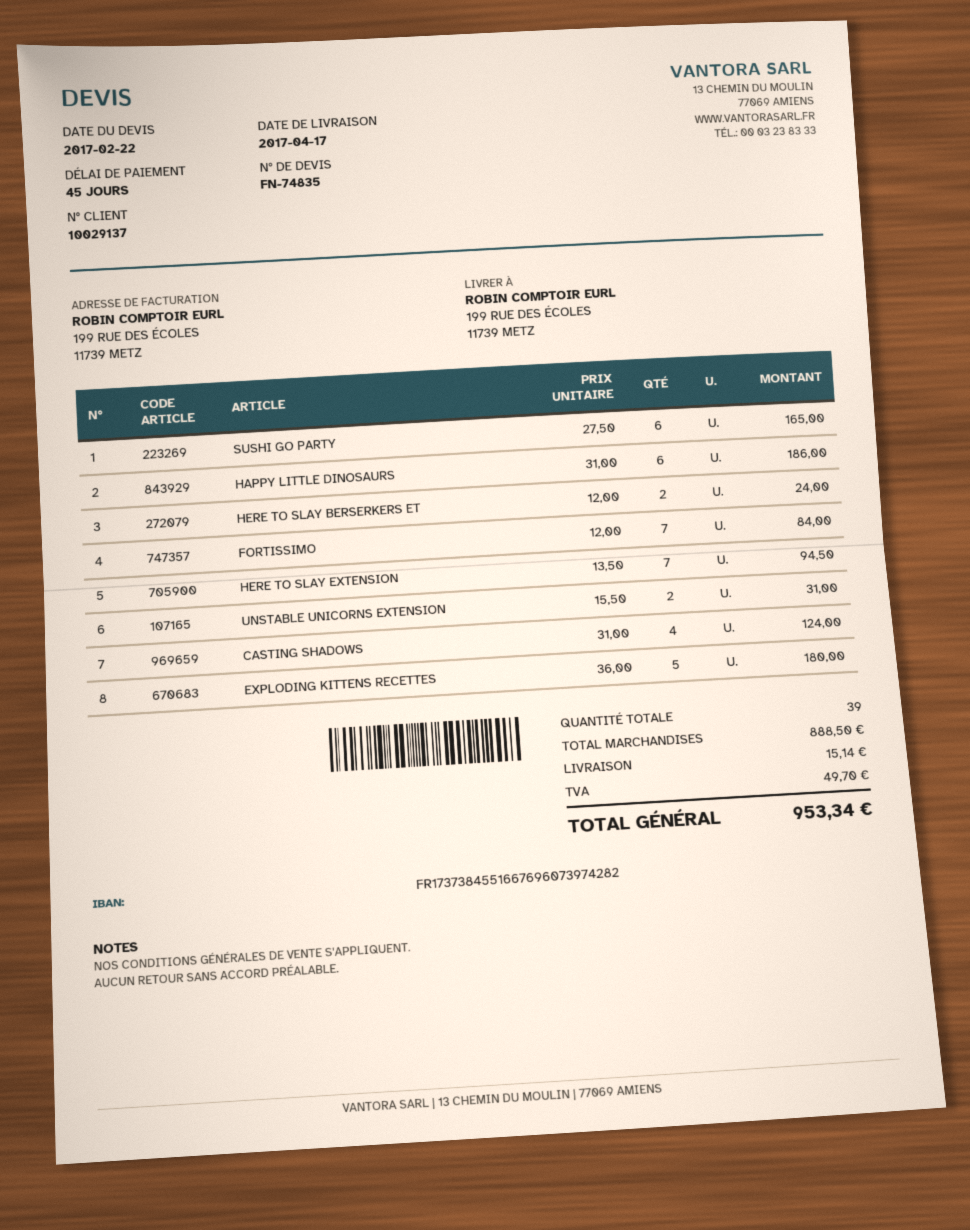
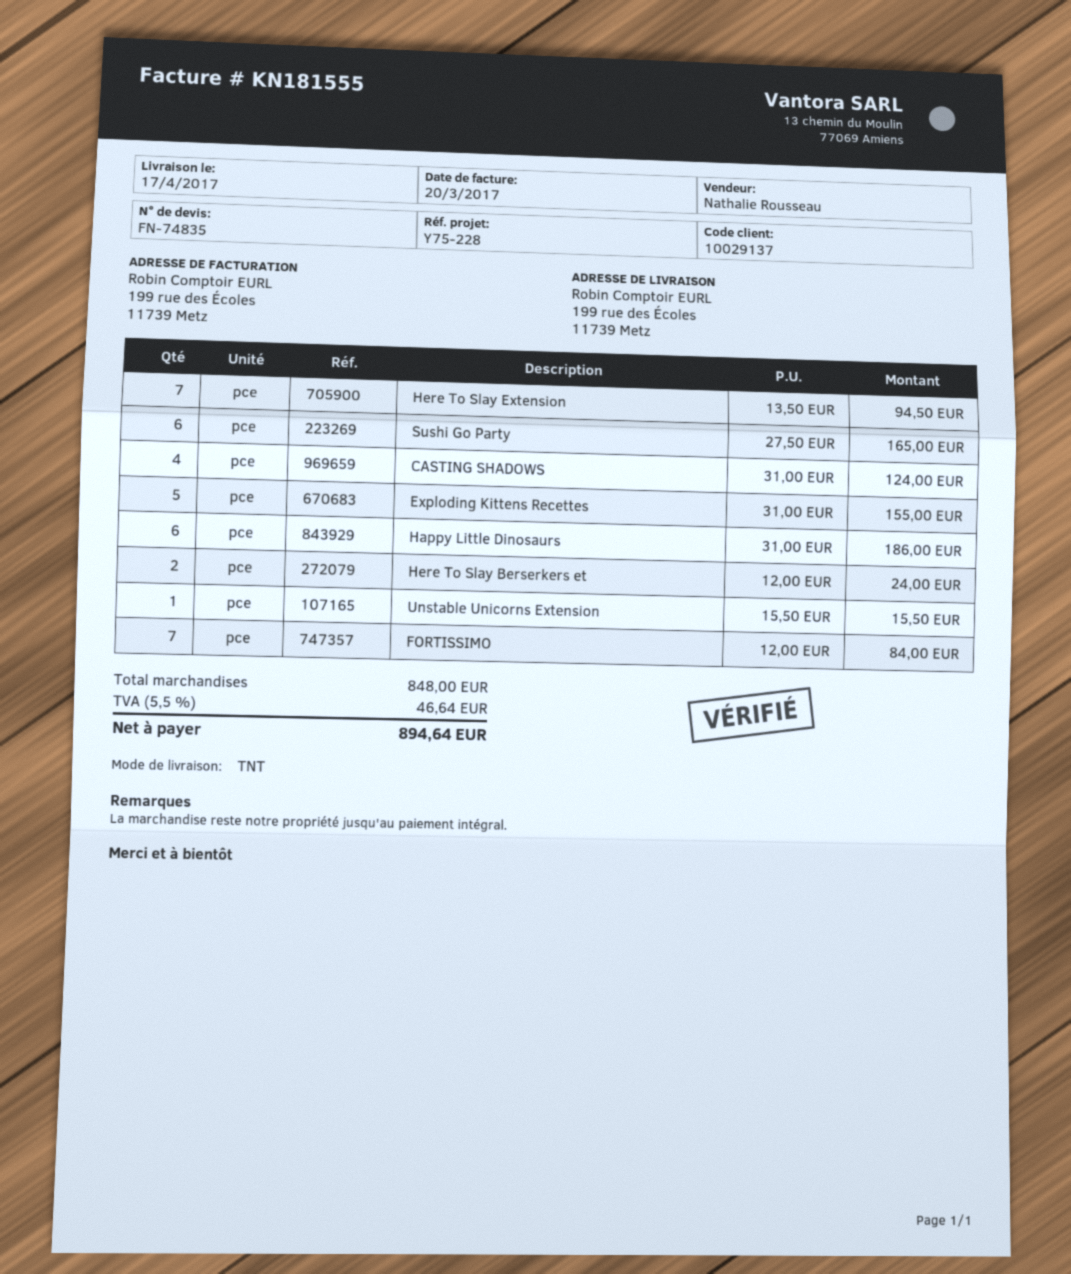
UNSTABLE UNICORNS EXTENSION: 2 x 15.50 = 31.00 -> 1 x 15.50 = 15.50
EXPLODING KITTENS RECETTES: 5 x 36.00 = 180.00 -> 5 x 31.00 = 155.00
subtotal: 888.50 -> 848.00
shipping: 15.14 -> none
tax: 49.70 -> 46.64
total: 953.34 -> 894.64

